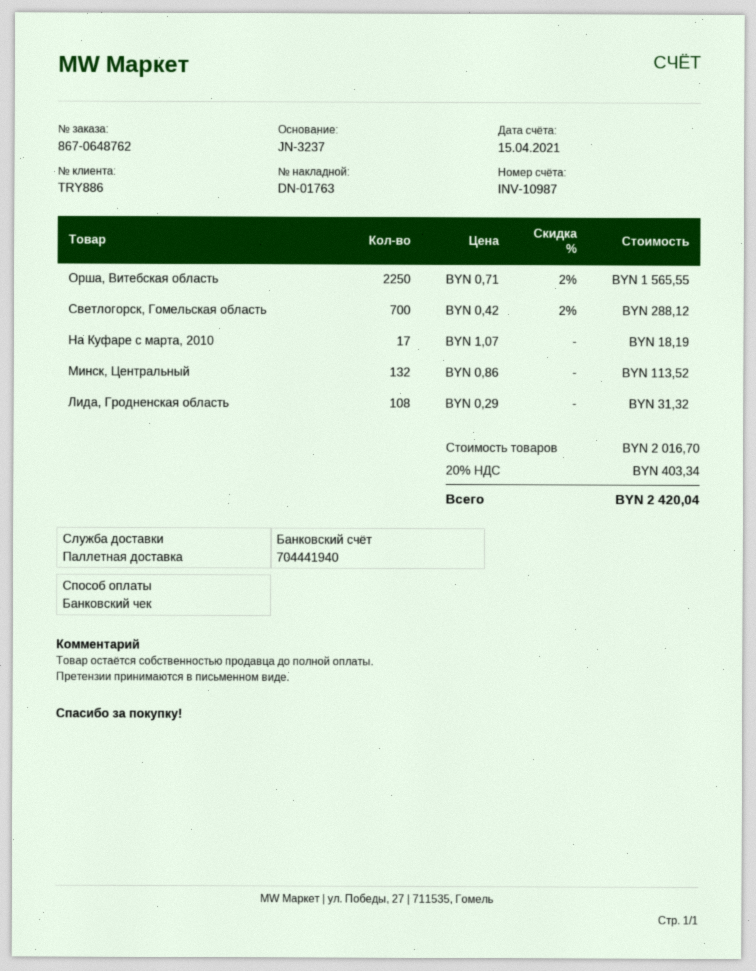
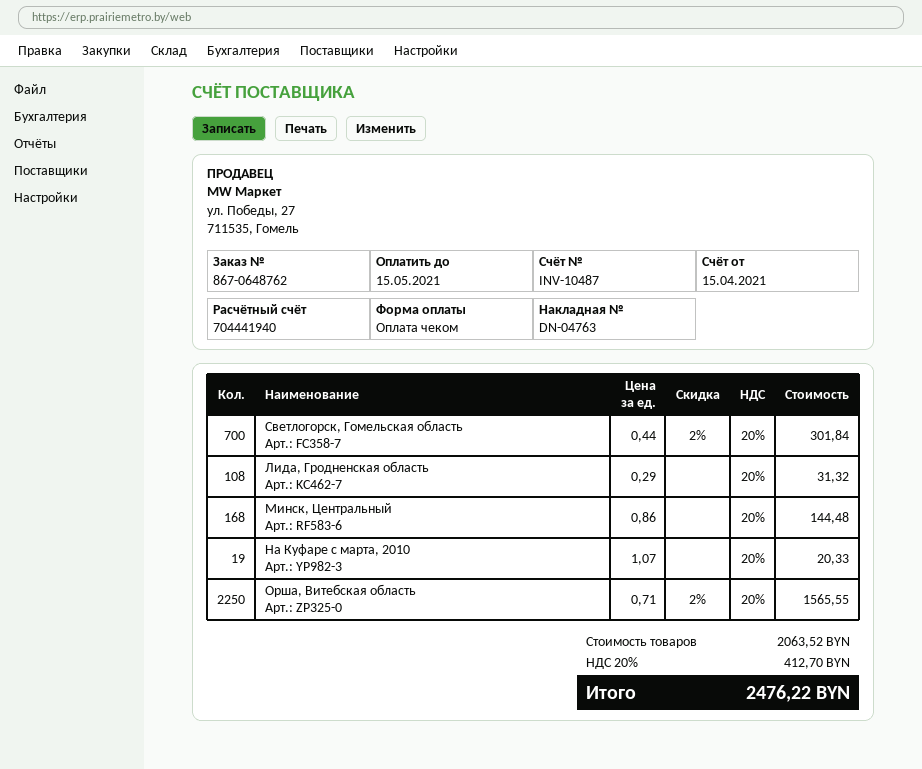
delivery note number: DN-01763 -> DN-04763
invoice number: INV-10987 -> INV-10487
Светлогорск, Гомельская область: 700 x 0.42 - 2% = 288.12 -> 700 x 0.44 - 2% = 301.84
На Куфаре с марта, 2010: 17 x 1.07 = 18.19 -> 19 x 1.07 = 20.33
Минск, Центральный: 132 x 0.86 = 113.52 -> 168 x 0.86 = 144.48
subtotal: 2016.70 -> 2063.52
tax: 20% = 403.34 -> 20% = 412.70
total: 2420.04 -> 2476.22

